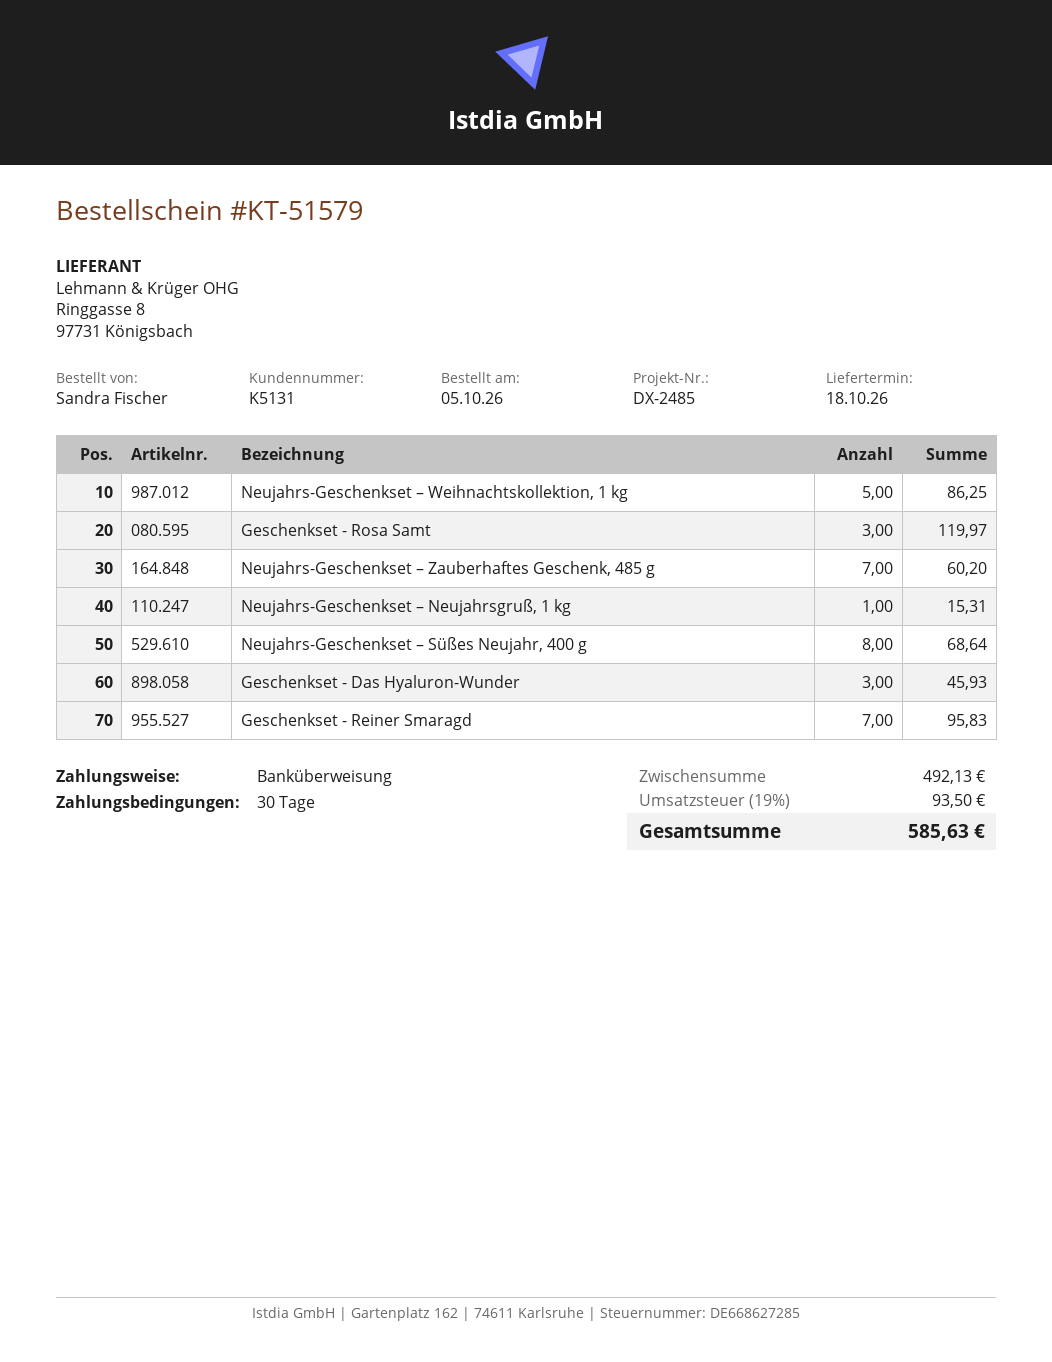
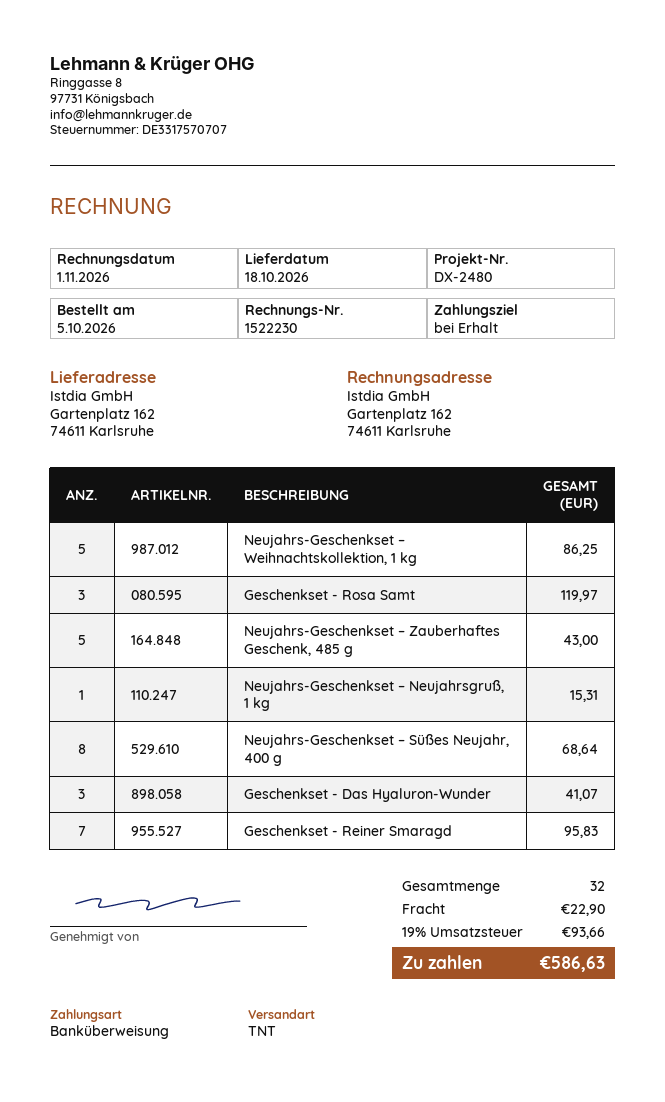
payment terms: 30 days -> on receipt
reference: DX-2485 -> DX-2480
Neujahrs-Geschenkset – Zauberhaftes Geschenk, 485 g: 7 for 60.20 -> 5 for 43.00
Geschenkset - Das Hyaluron-Wunder: 3 for 45.93 -> 3 for 41.07
shipping: none -> 22.90
tax: 19% = 93.50 -> 19% = 93.66
total: 585.63 -> 586.63

